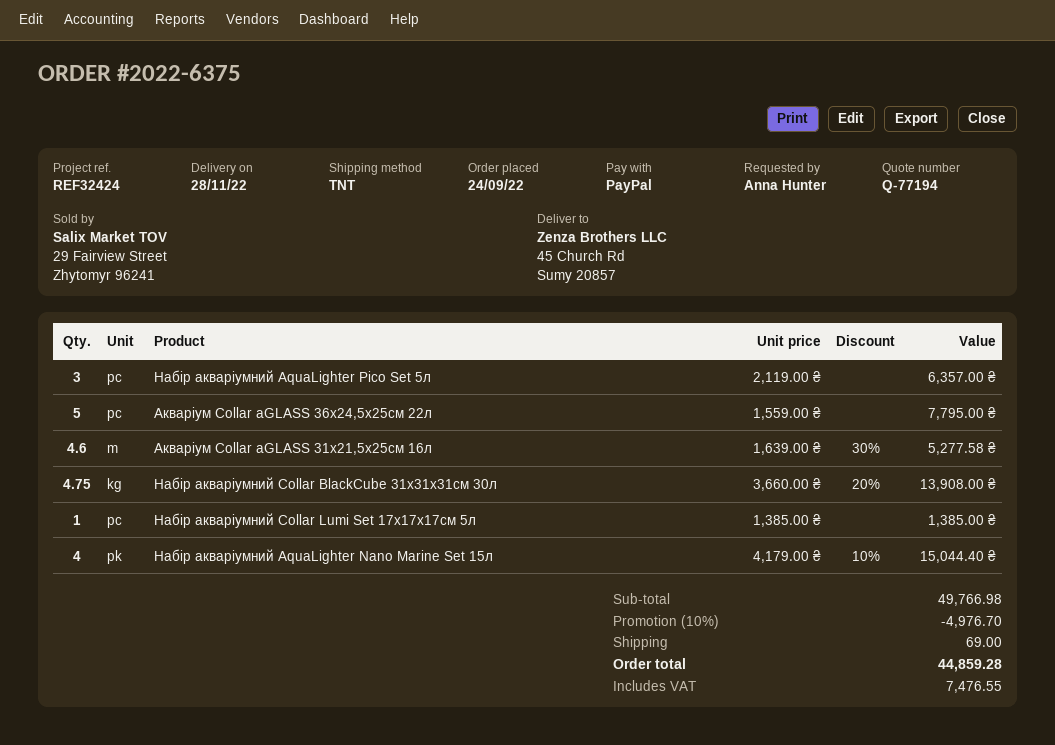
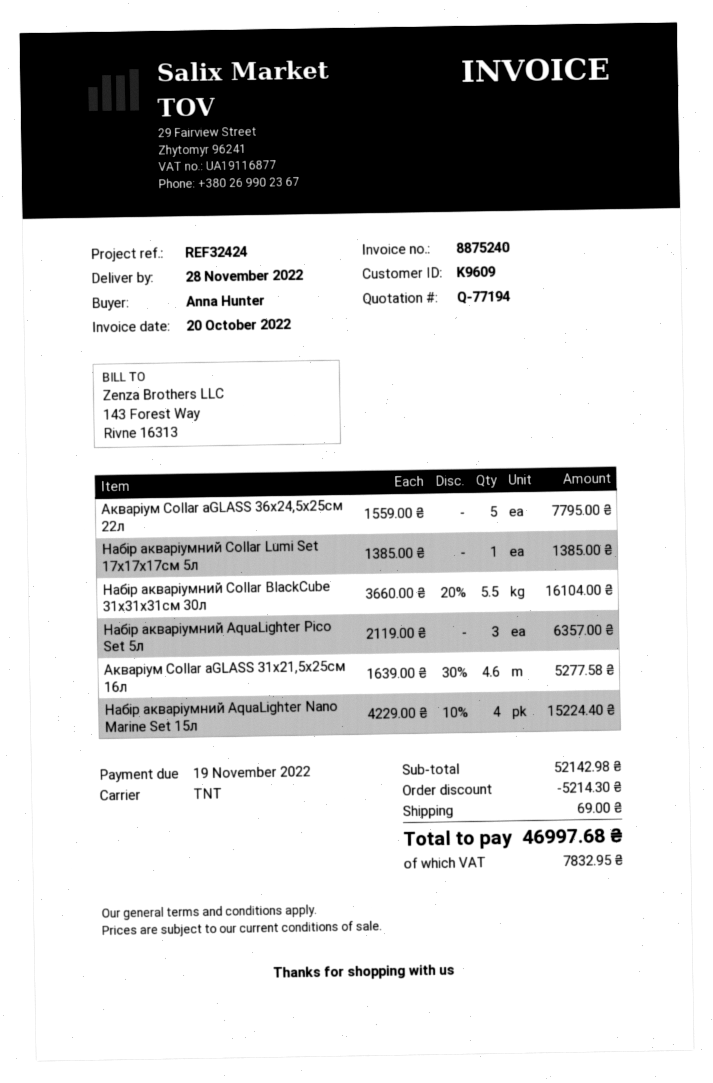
Набір акваріумний Collar BlackCube 31х31х31см 30л: 4.75 x 3660.00 - 20% = 13908.00 -> 5.5 x 3660.00 - 20% = 16104.00
Набір акваріумний AquaLighter Nano Marine Set 15л: 4 x 4179.00 - 10% = 15044.40 -> 4 x 4229.00 - 10% = 15224.40
subtotal: 49766.98 -> 52142.98
discount: 4976.70 -> 5214.30
tax: 7476.55 -> 7832.95
total: 44859.28 -> 46997.68

